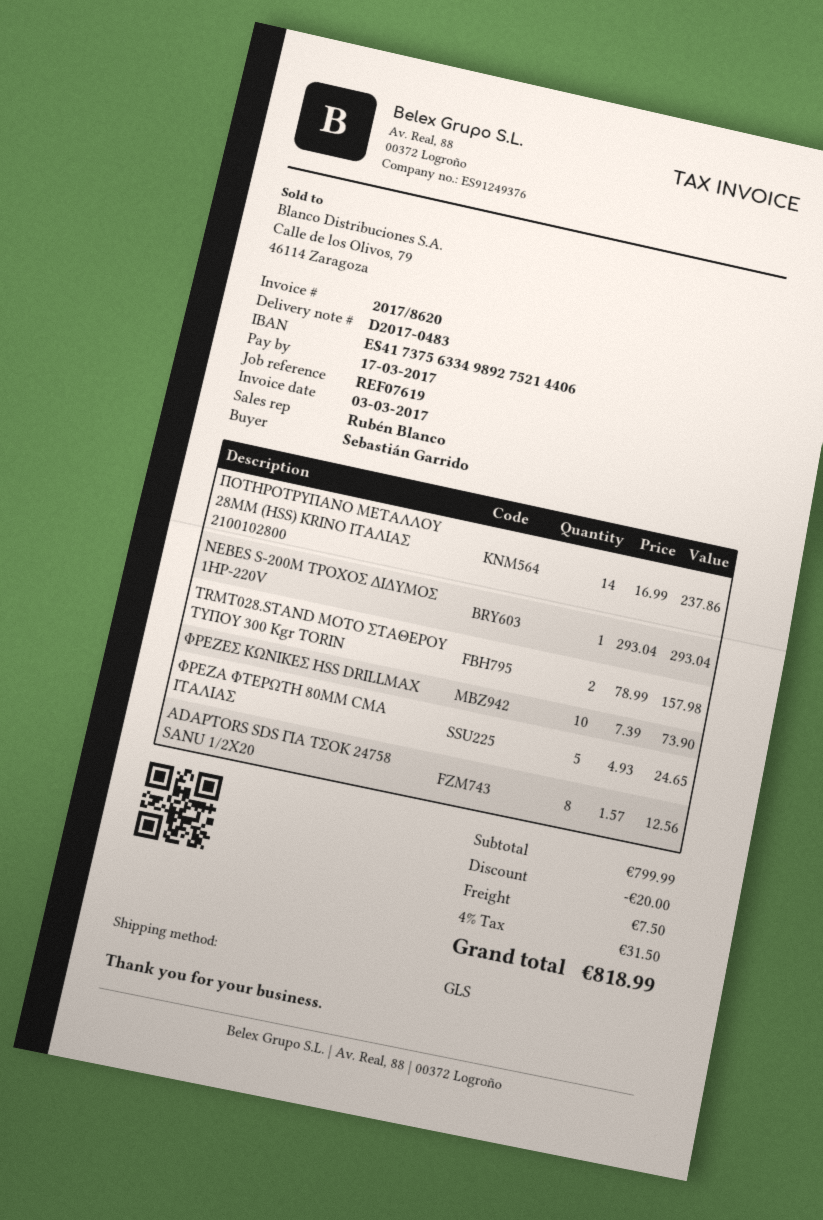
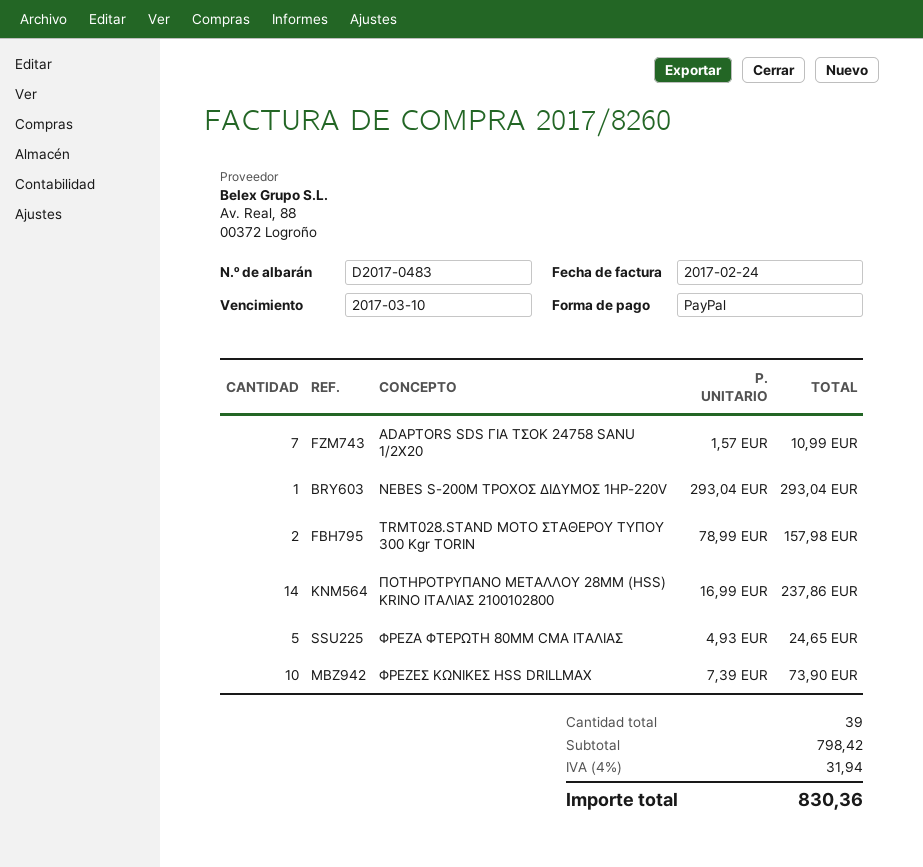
invoice number: 2017/8620 -> 2017/8260
invoice date: 2017-03-03 -> 2017-02-24
due date: 2017-03-17 -> 2017-03-10
ADAPTORS SDS ΓΙΑ ΤΣΟΚ 24758 SANU 1/2X20: 8 x 1.57 = 12.56 -> 7 x 1.57 = 10.99
subtotal: 799.99 -> 798.42
discount: 20.00 -> none
shipping: 7.50 -> none
tax: 4% = 31.50 -> 4% = 31.94
total: 818.99 -> 830.36

